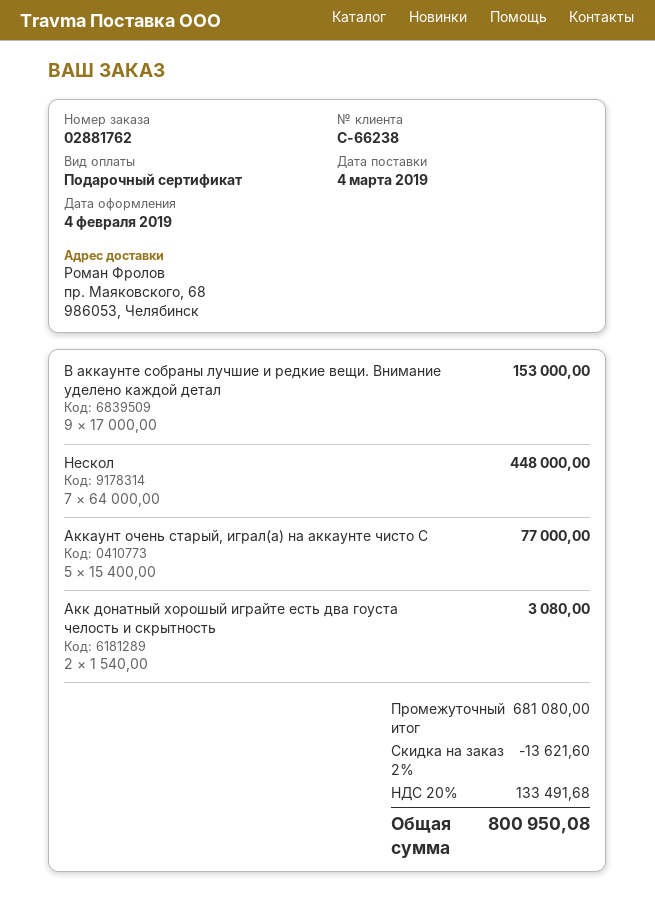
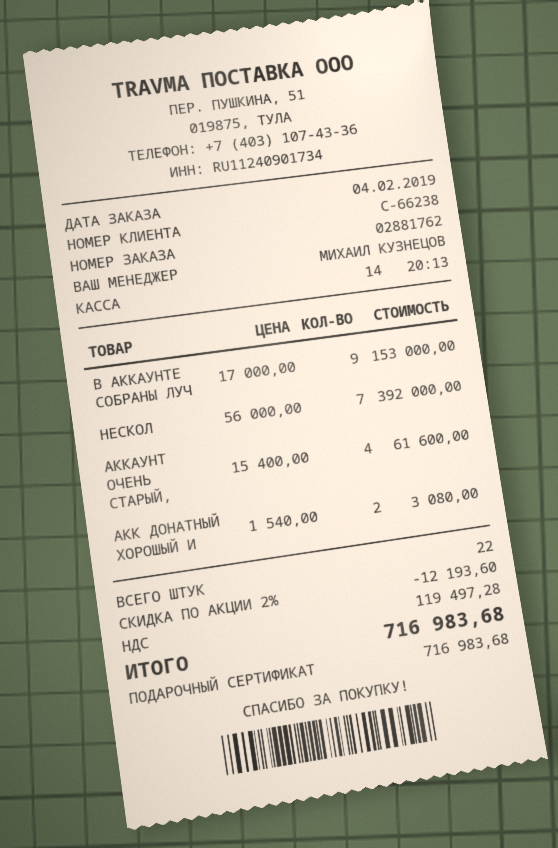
Нескол: 7 x 64000.00 = 448000.00 -> 7 x 56000.00 = 392000.00
Аккаунт очень старый, играл(а) на аккаунте чисто С: 5 x 15400.00 = 77000.00 -> 4 x 15400.00 = 61600.00
discount: 2% = 13621.60 -> 2% = 12193.60
tax: 133491.68 -> 119497.28
total: 800950.08 -> 716983.68

